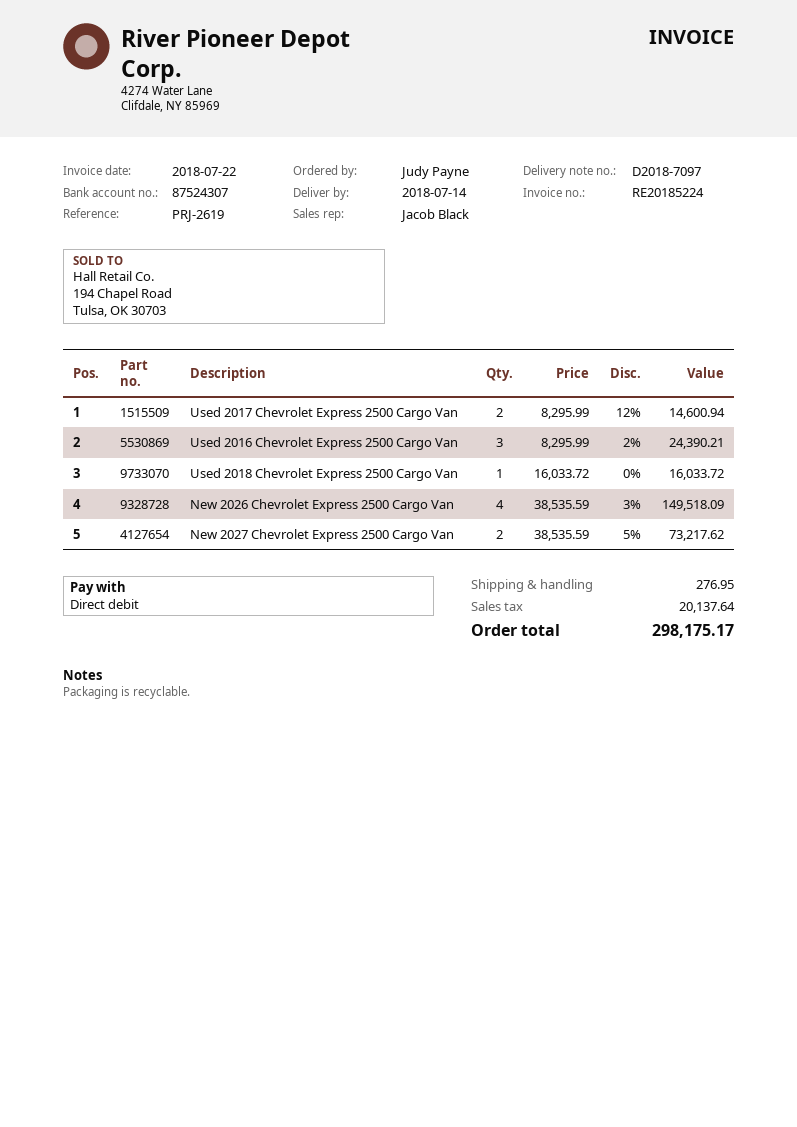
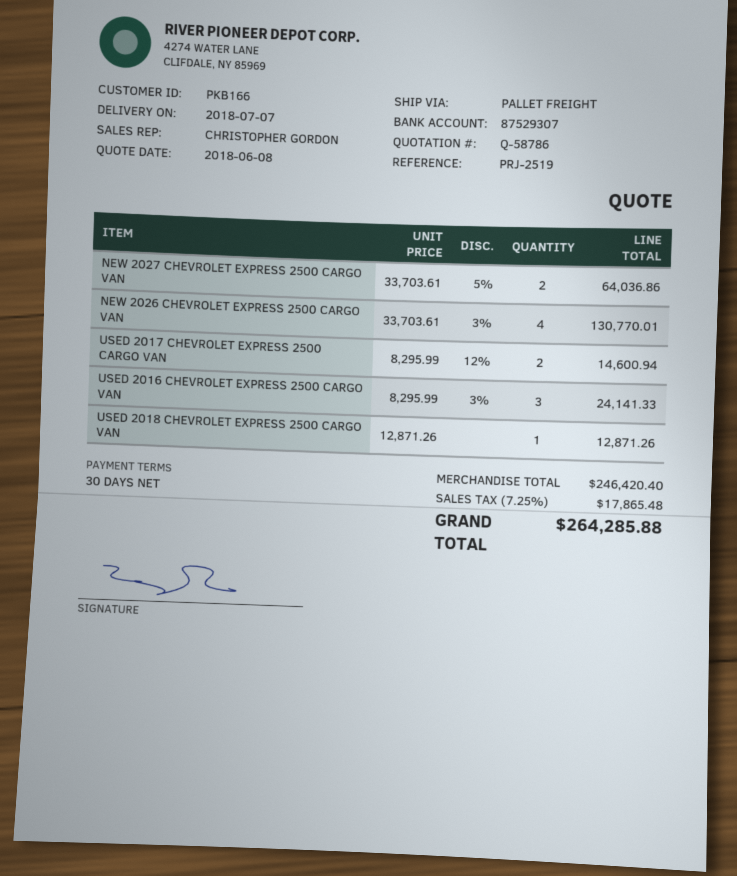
delivery date: 2018-07-14 -> 2018-07-07
reference: PRJ-2619 -> PRJ-2519
sales rep: Jacob Black -> CHRISTOPHER GORDON
bank account: 87524307 -> 87529307
Used 2016 Chevrolet Express 2500 Cargo Van: 3 x 8295.99 - 2% = 24390.21 -> 3 x 8295.99 - 3% = 24141.33
Used 2018 Chevrolet Express 2500 Cargo Van: 1 x 16033.72 = 16033.72 -> 1 x 12871.26 = 12871.26
New 2026 Chevrolet Express 2500 Cargo Van: 4 x 38535.59 - 3% = 149518.09 -> 4 x 33703.61 - 3% = 130770.01
New 2027 Chevrolet Express 2500 Cargo Van: 2 x 38535.59 - 5% = 73217.62 -> 2 x 33703.61 - 5% = 64036.86
shipping: 276.95 -> none
tax: 20137.64 -> 17865.48
total: 298175.17 -> 264285.88

